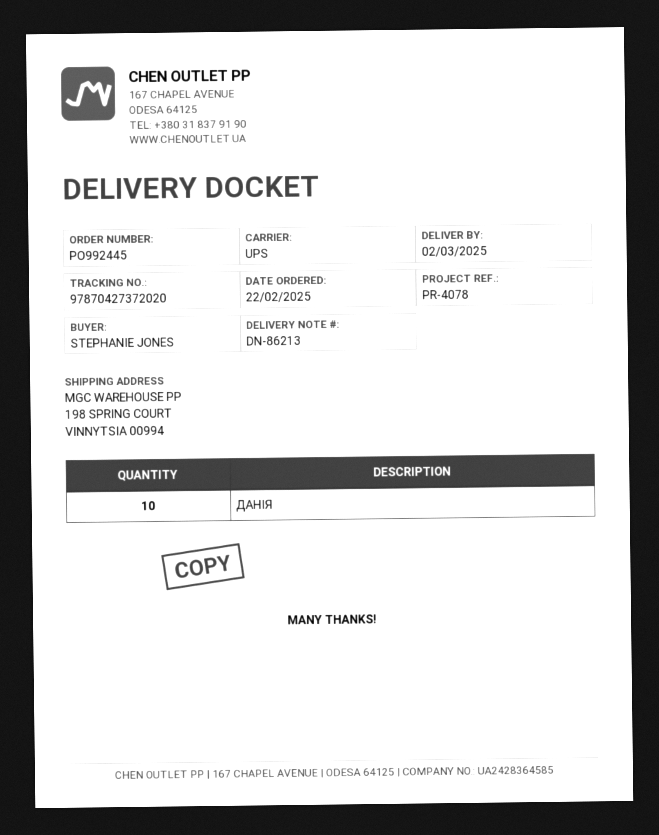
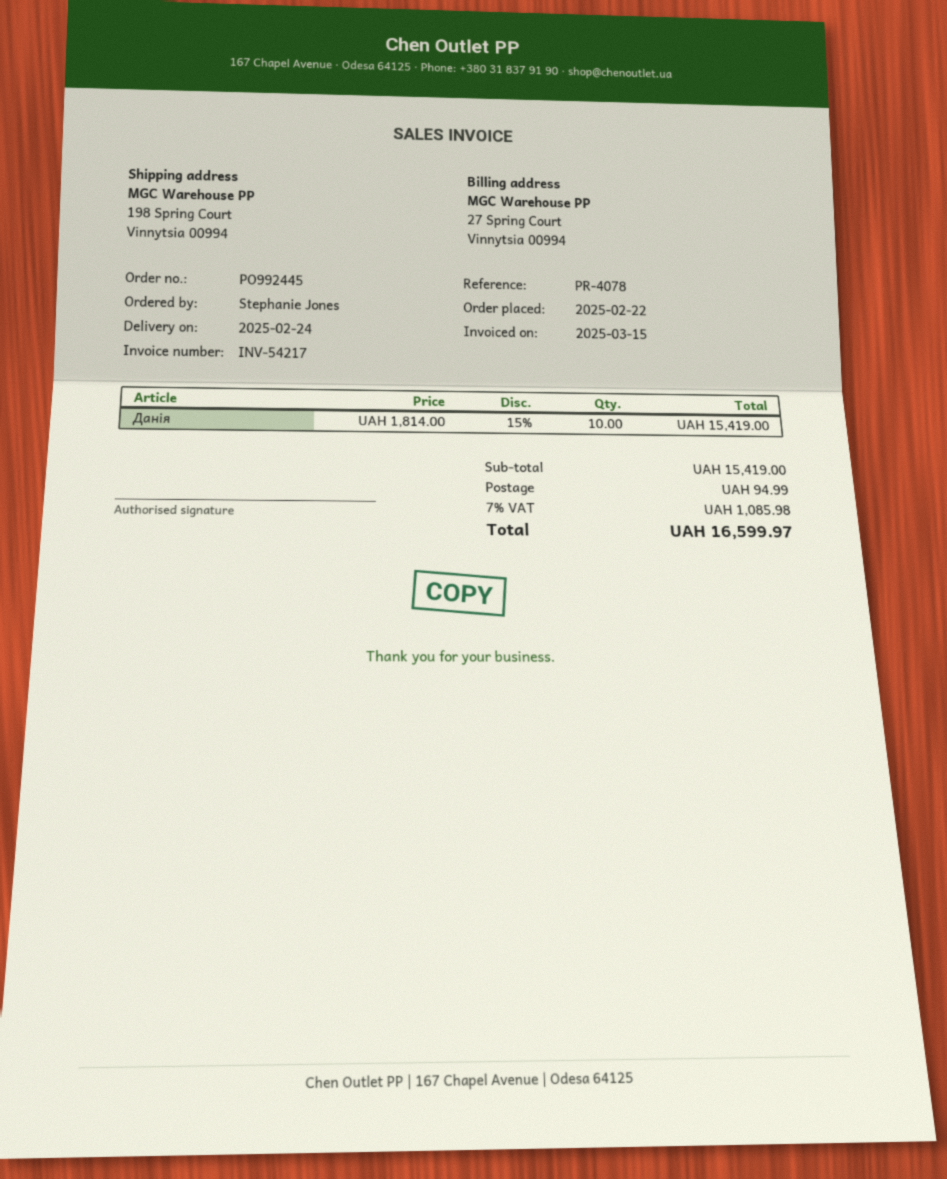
delivery date: 2025-03-02 -> 2025-02-24

